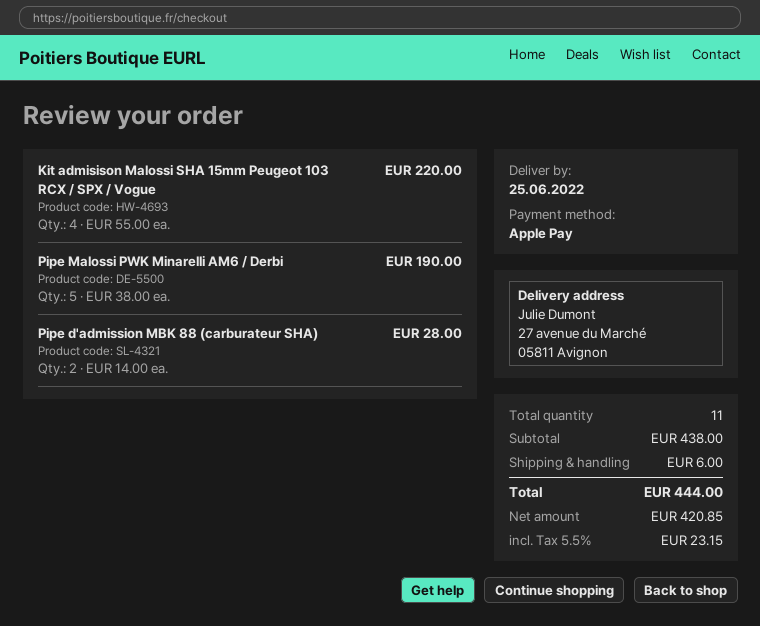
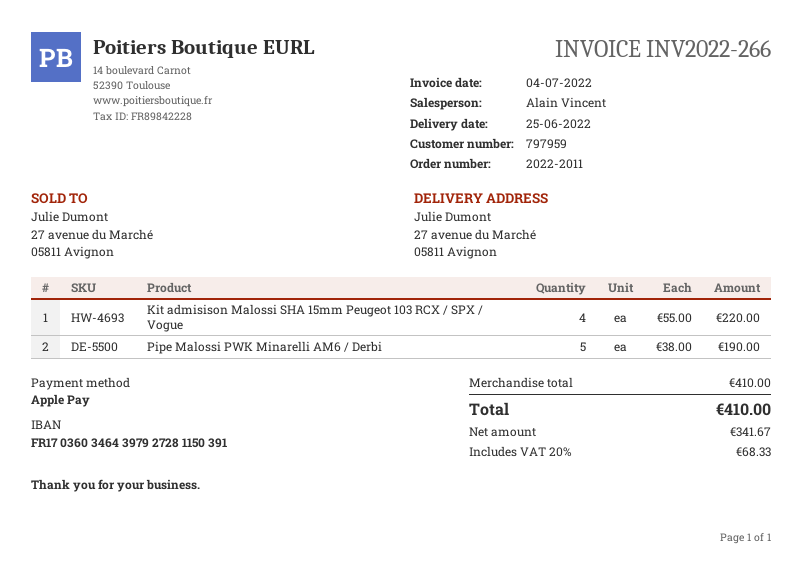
Pipe d'admission MBK 88 (carburateur SHA): 2 x 14.00 = 28.00 -> none
subtotal: 438.00 -> 410.00
shipping: 6.00 -> none
net: 420.85 -> 341.67
tax: 5.5% = 23.15 -> 20% = 68.33
total: 444.00 -> 410.00

